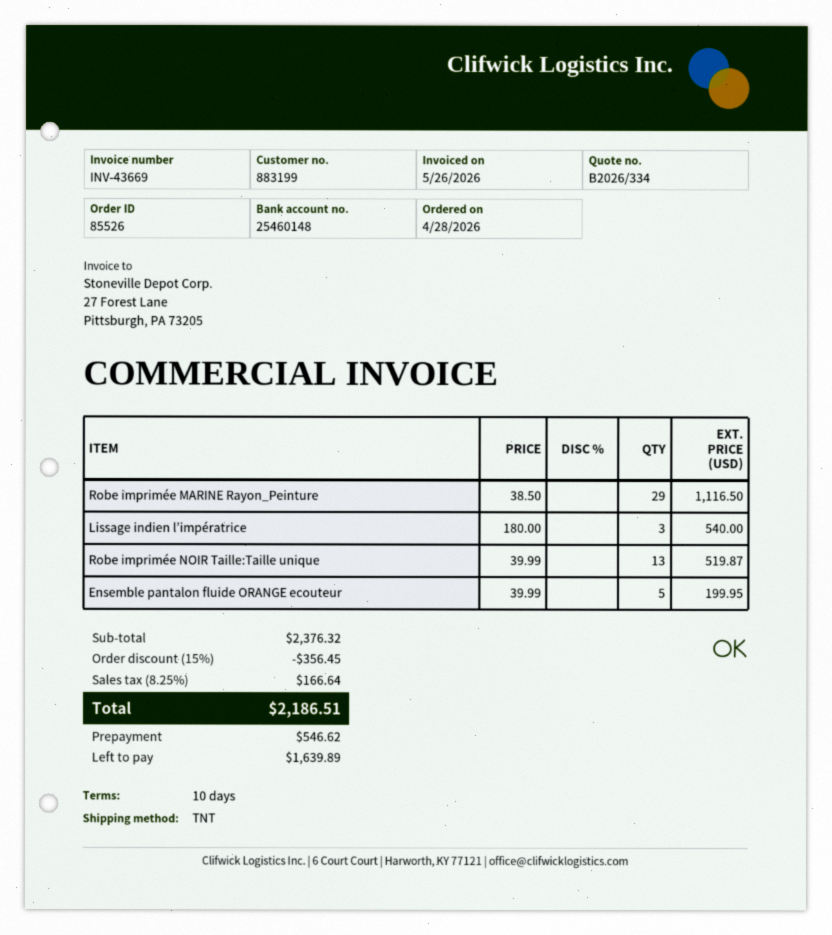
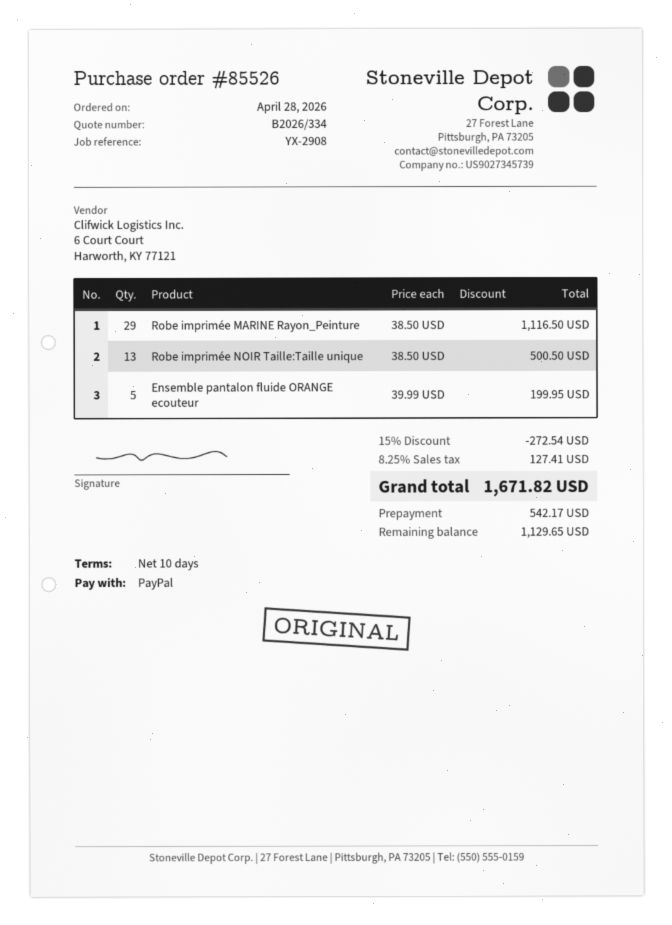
Lissage indien l’impératrice: 3 x 180.00 = 540.00 -> none
Robe imprimée NOIR Taille:Taille unique: 13 x 39.99 = 519.87 -> 13 x 38.50 = 500.50
discount: 15% = 356.45 -> 15% = 272.54
tax: 8.25% = 166.64 -> 8.25% = 127.41
total: 2186.51 -> 1671.82
deposit: 546.62 -> 542.17
balance: 1639.89 -> 1129.65

